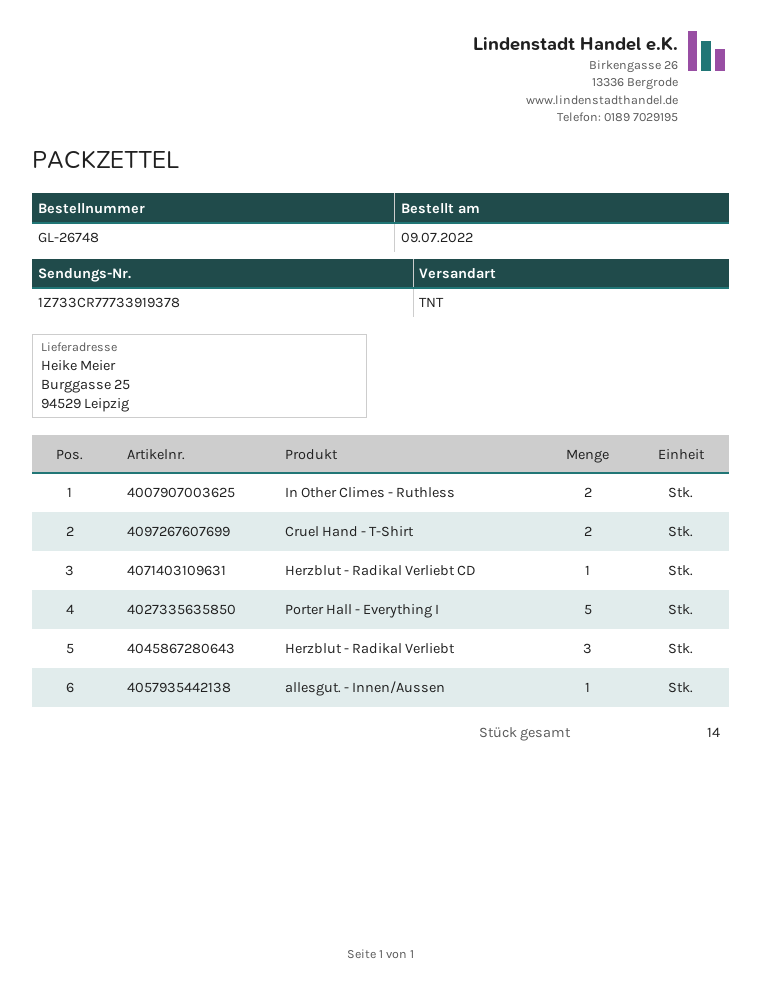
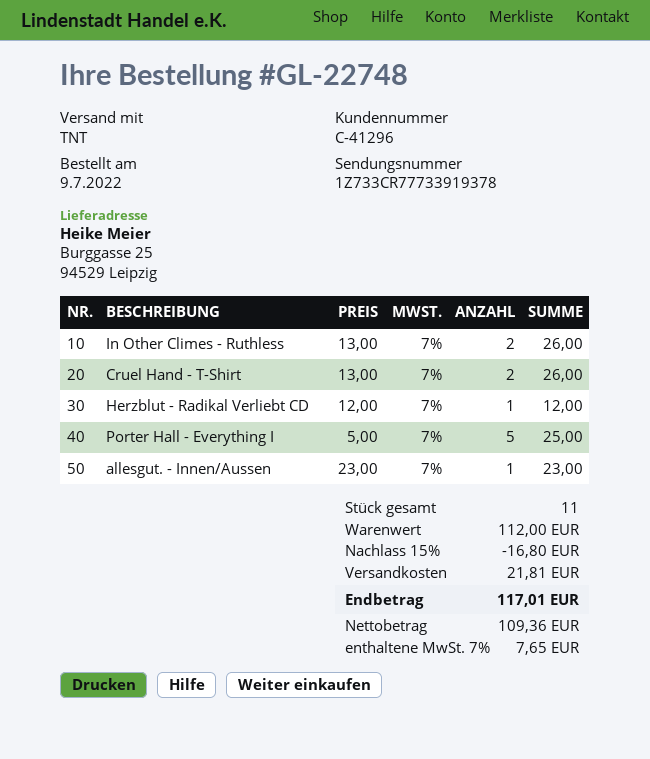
order number: GL-26748 -> GL-22748
Herzblut - Radikal Verliebt: 3 -> none
total quantity: 14 -> 11

